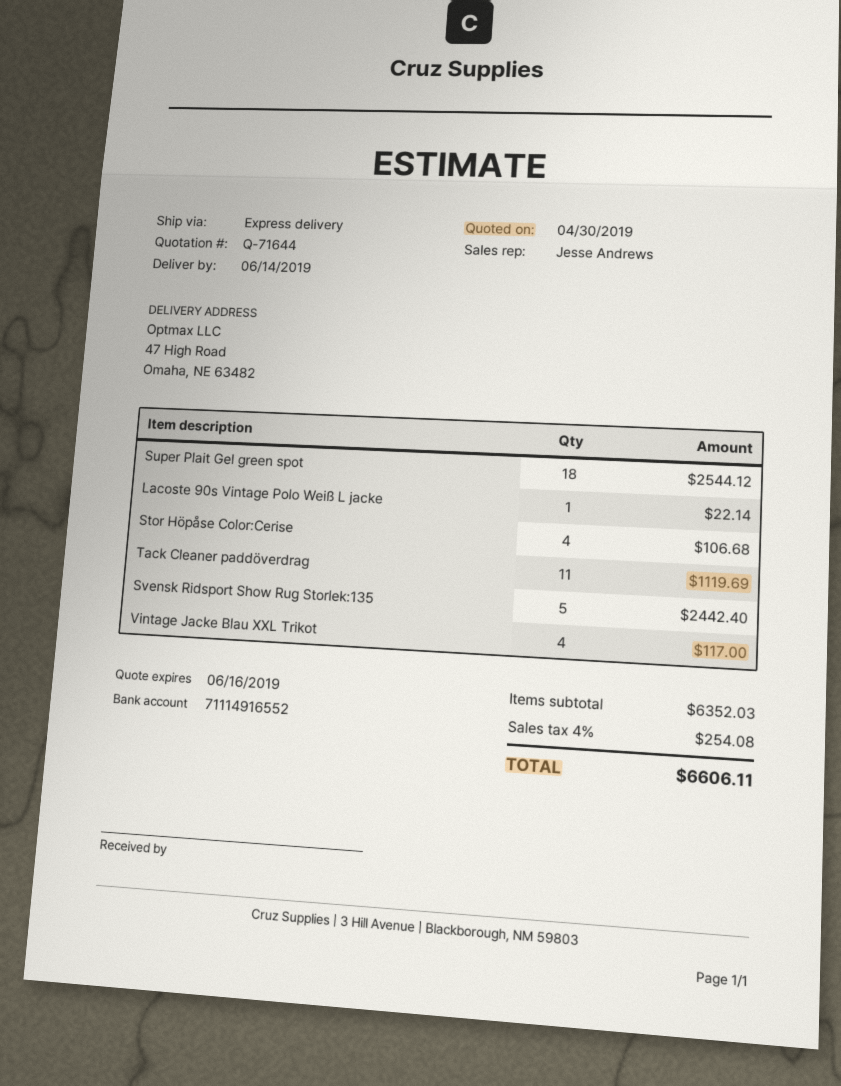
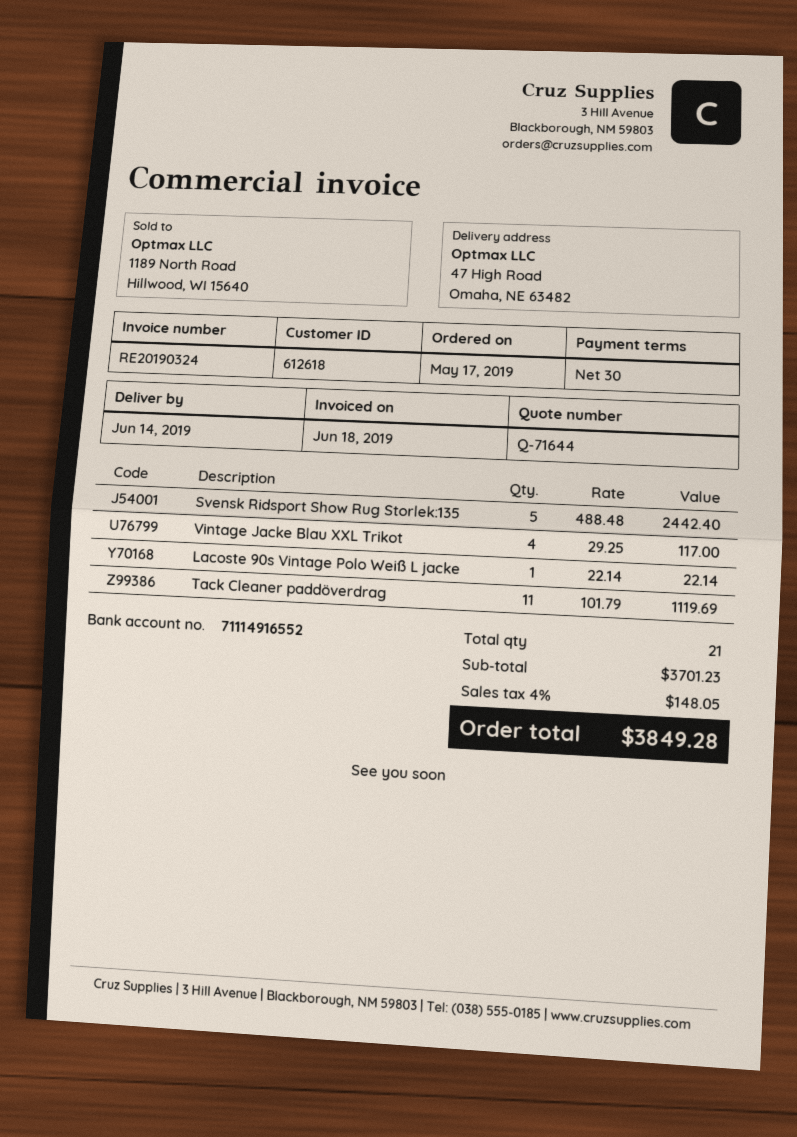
Super Plait Gel green spot: 18 for 2544.12 -> none
Stor Höpåse Color:Cerise: 4 for 106.68 -> none
subtotal: 6352.03 -> 3701.23
tax: 4% = 254.08 -> 4% = 148.05
total: 6606.11 -> 3849.28

